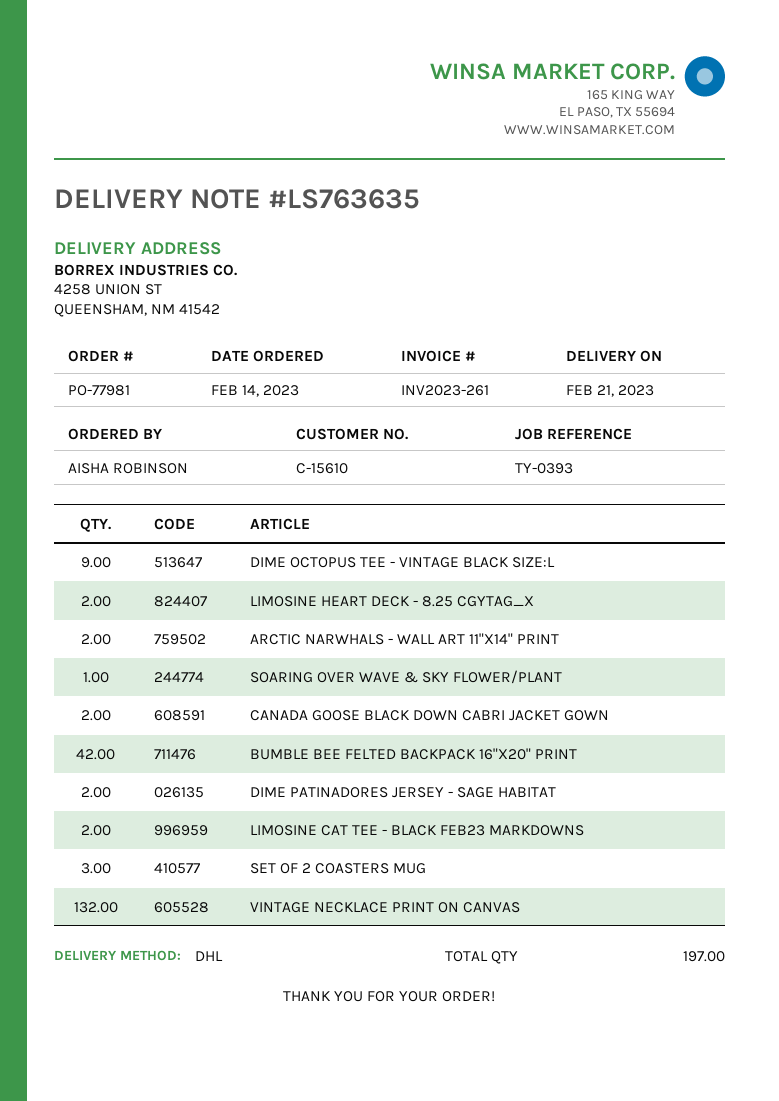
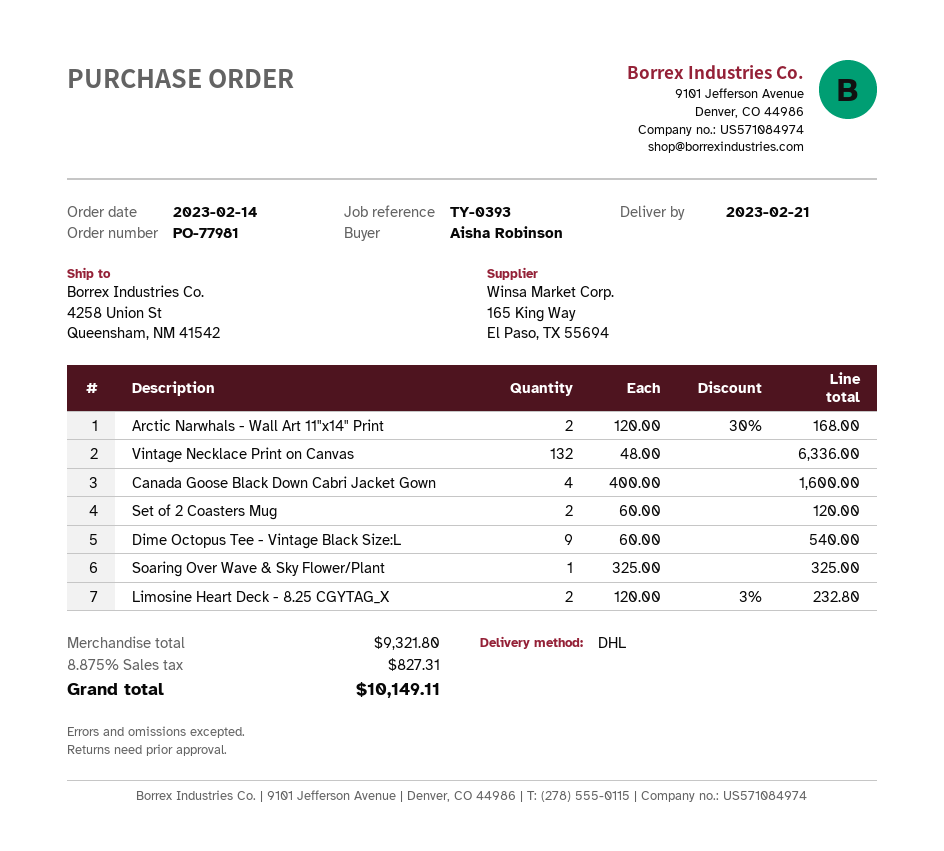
CANADA GOOSE BLACK DOWN CABRI JACKET GOWN: 2 -> 4
BUMBLE BEE FELTED BACKPACK 16"X20" PRINT: 42 -> none
DIME PATINADORES JERSEY - SAGE HABITAT: 2 -> none
LIMOSINE CAT TEE - BLACK FEB23 MARKDOWNS: 2 -> none
SET OF 2 COASTERS MUG: 3 -> 2

